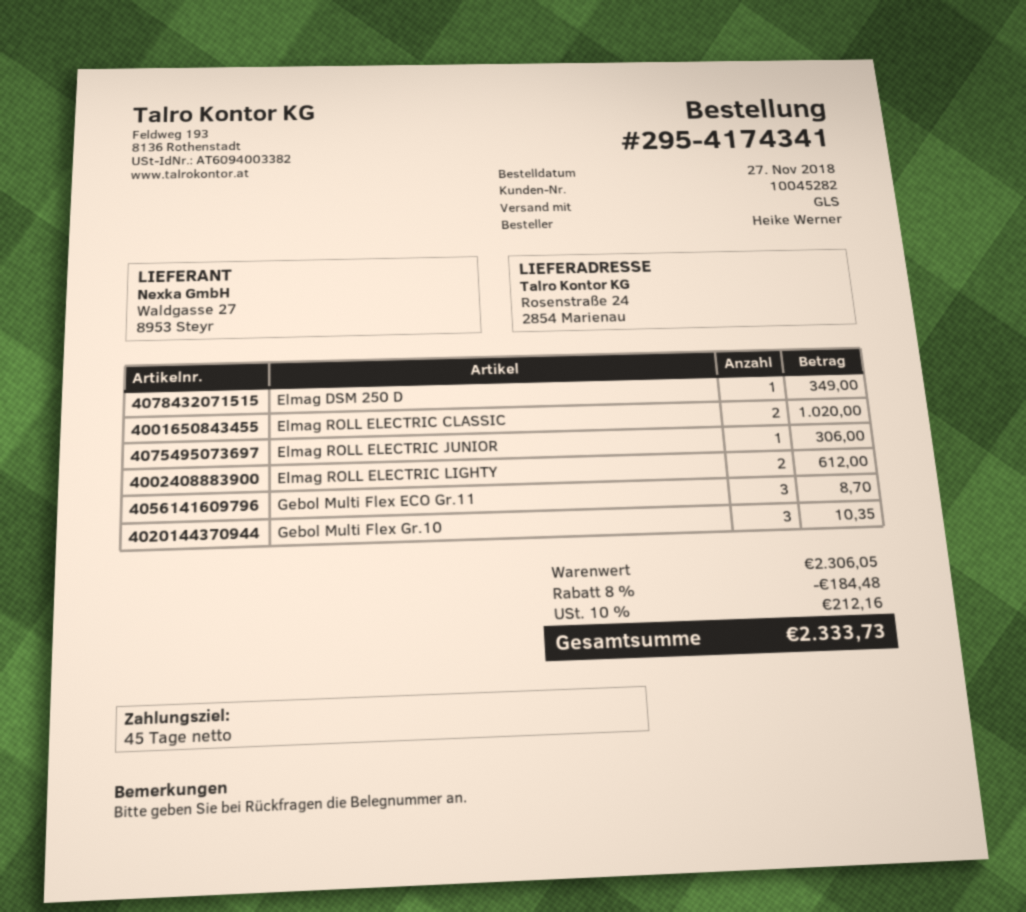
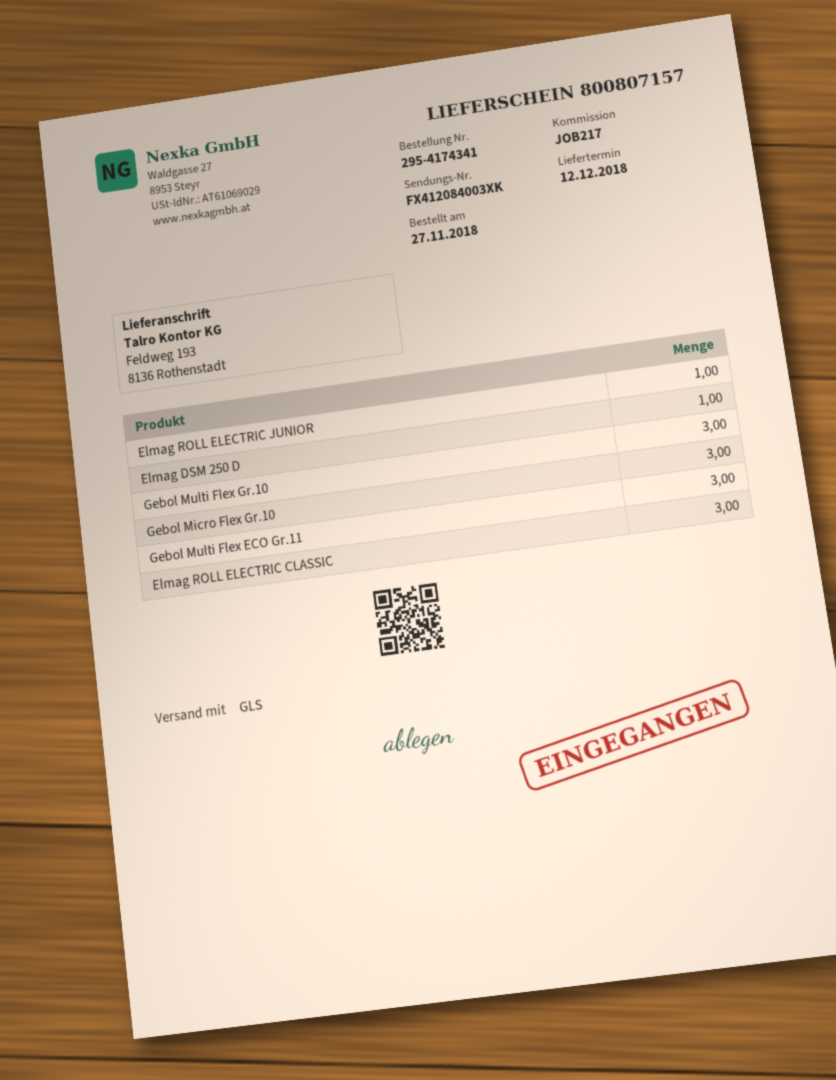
ship to: Rosenstraße 24, 2854 Marienau -> Feldweg 193, 8136 Rothenstadt
Elmag ROLL ELECTRIC CLASSIC: 2 -> 3
Elmag ROLL ELECTRIC LIGHTY: 2 -> none
Gebol Micro Flex Gr.10: none -> 3

